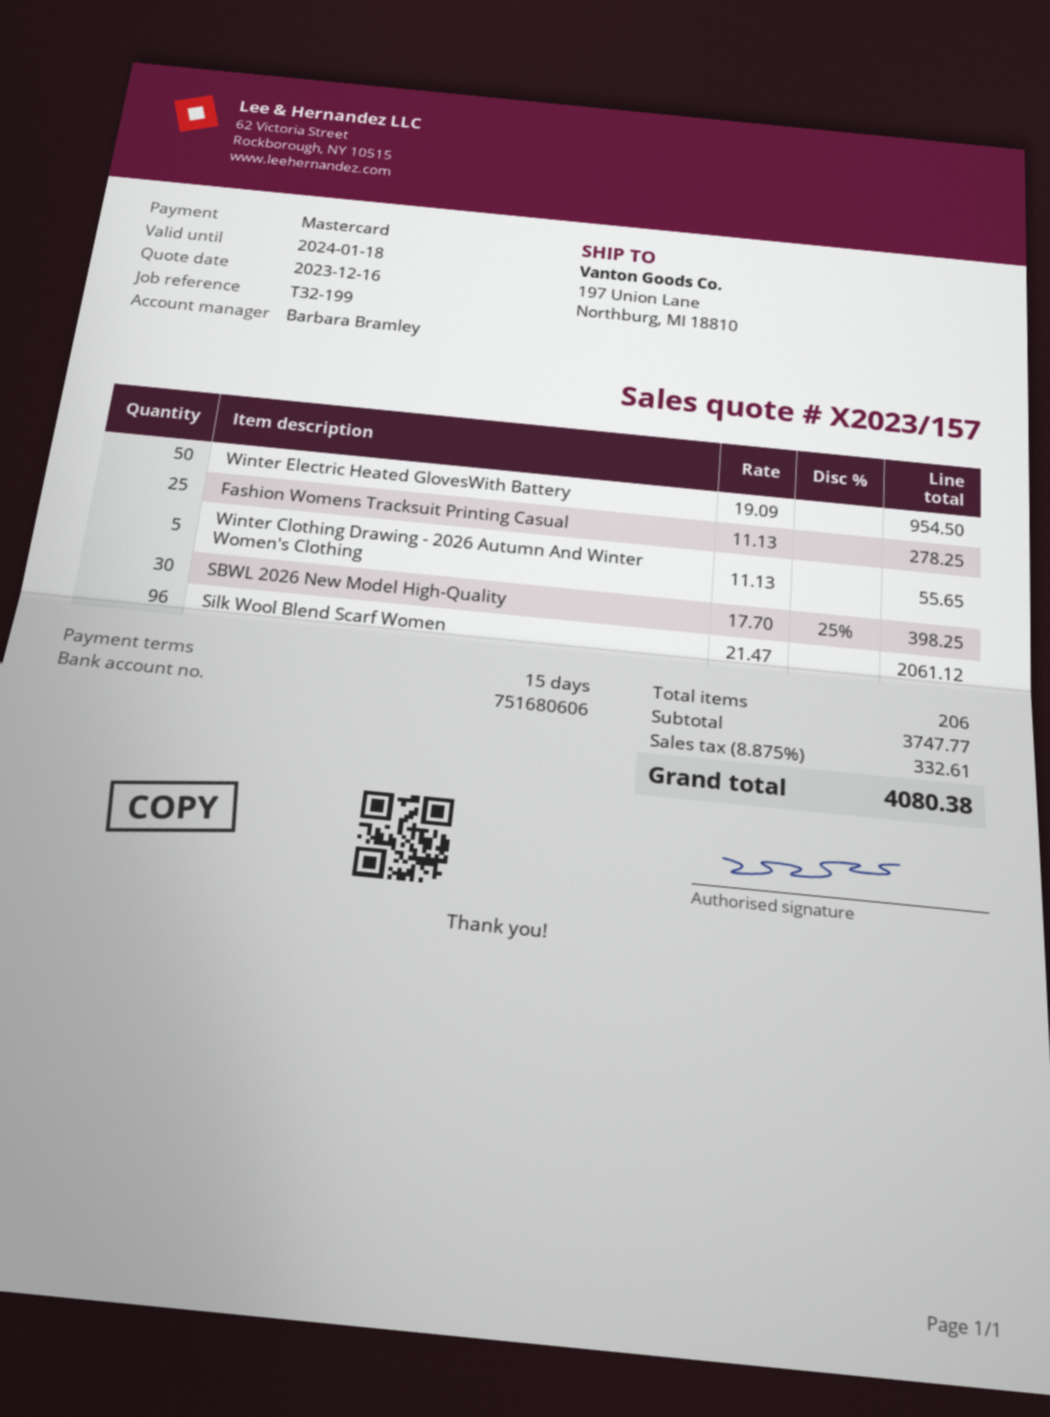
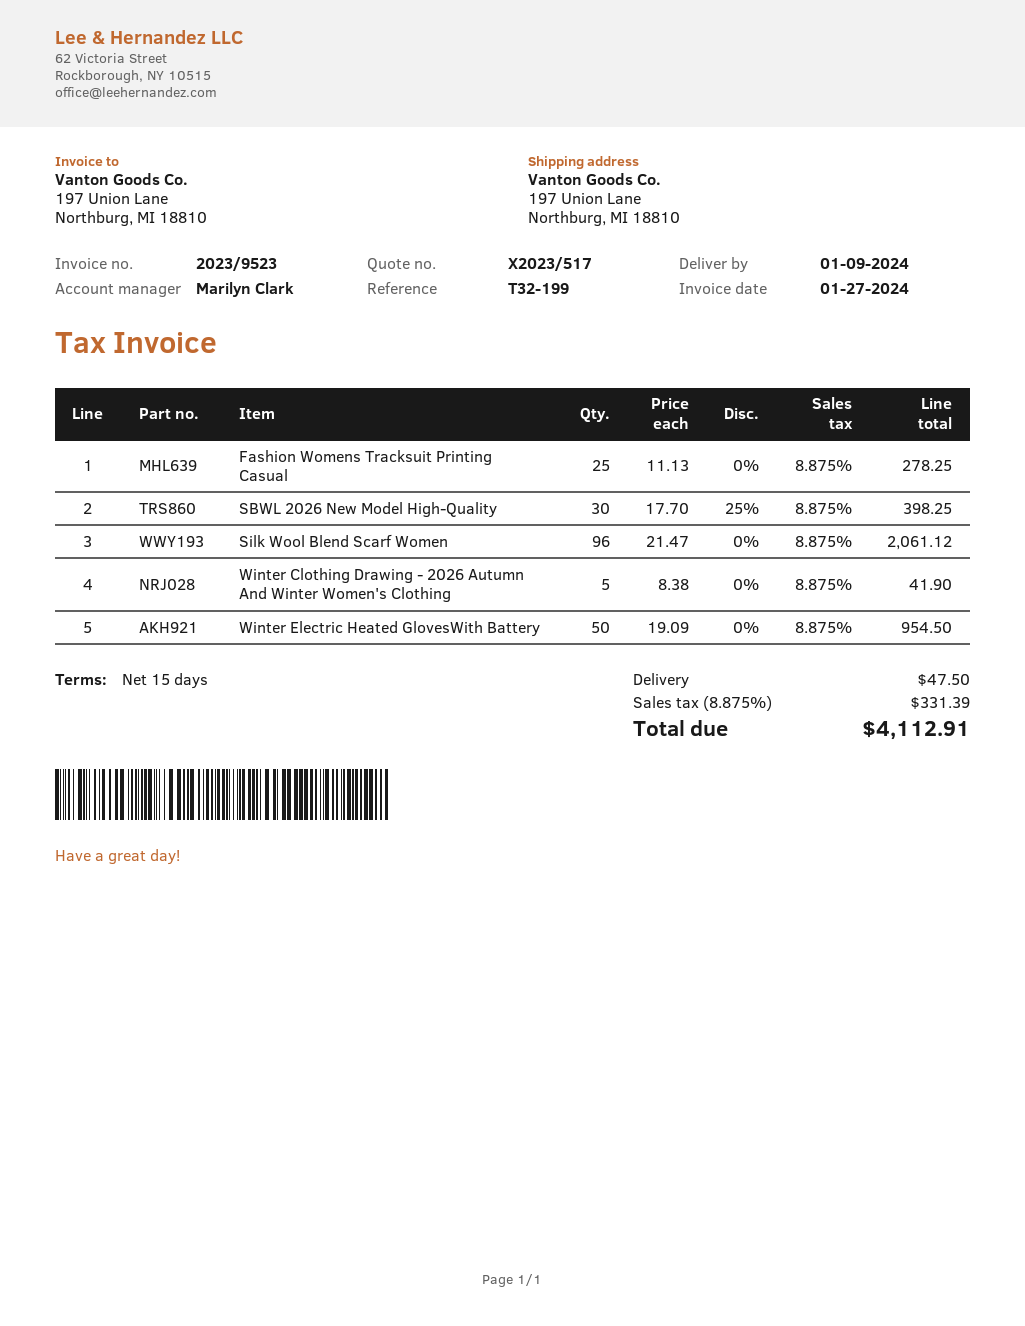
quote number: X2023/157 -> X2023/517
sales rep: Barbara Bramley -> Marilyn Clark
Winter Clothing Drawing - 2026 Autumn And Winter Women's Clothing: 5 x 11.13 = 55.65 -> 5 x 8.38 = 41.90
shipping: none -> 47.50
tax: 8.875% = 332.61 -> 8.875% = 331.39
total: 4080.38 -> 4112.91

